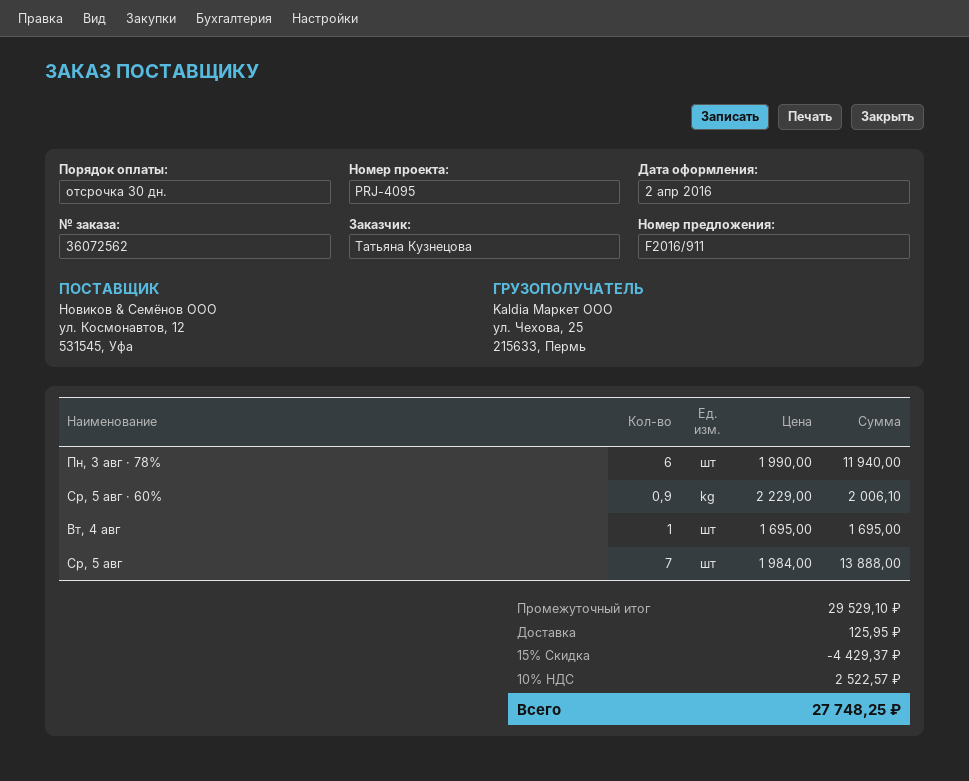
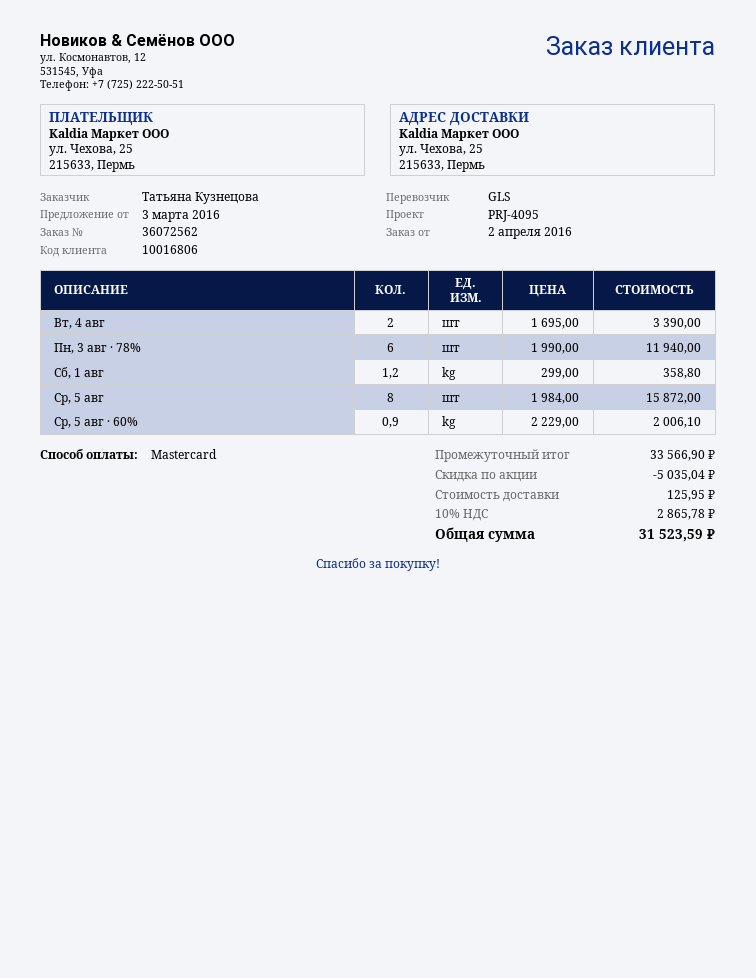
Вт, 4 авг: 1 x 1695.00 = 1695.00 -> 2 x 1695.00 = 3390.00
Ср, 5 авг: 7 x 1984.00 = 13888.00 -> 8 x 1984.00 = 15872.00
Сб, 1 авг: none -> 1.2 x 299.00 = 358.80
subtotal: 29529.10 -> 33566.90
discount: 4429.37 -> 5035.04
tax: 10% = 2522.57 -> 10% = 2865.78
total: 27748.25 -> 31523.59

